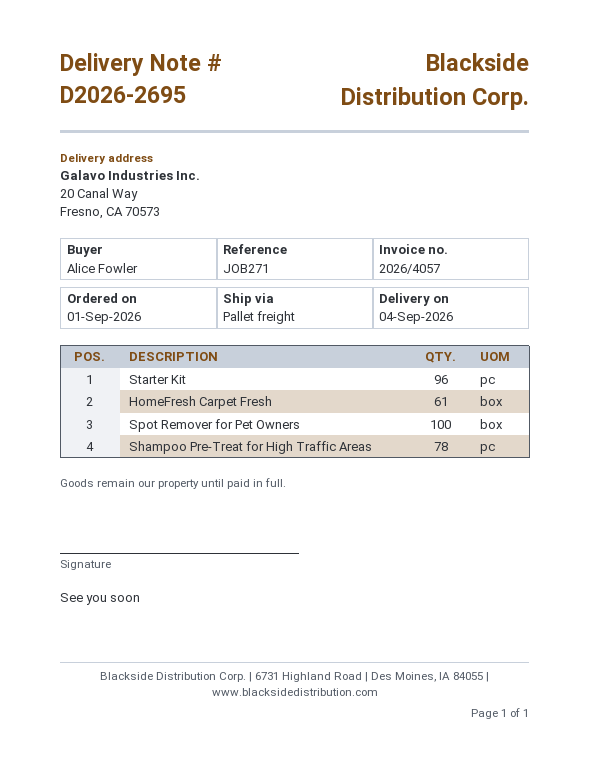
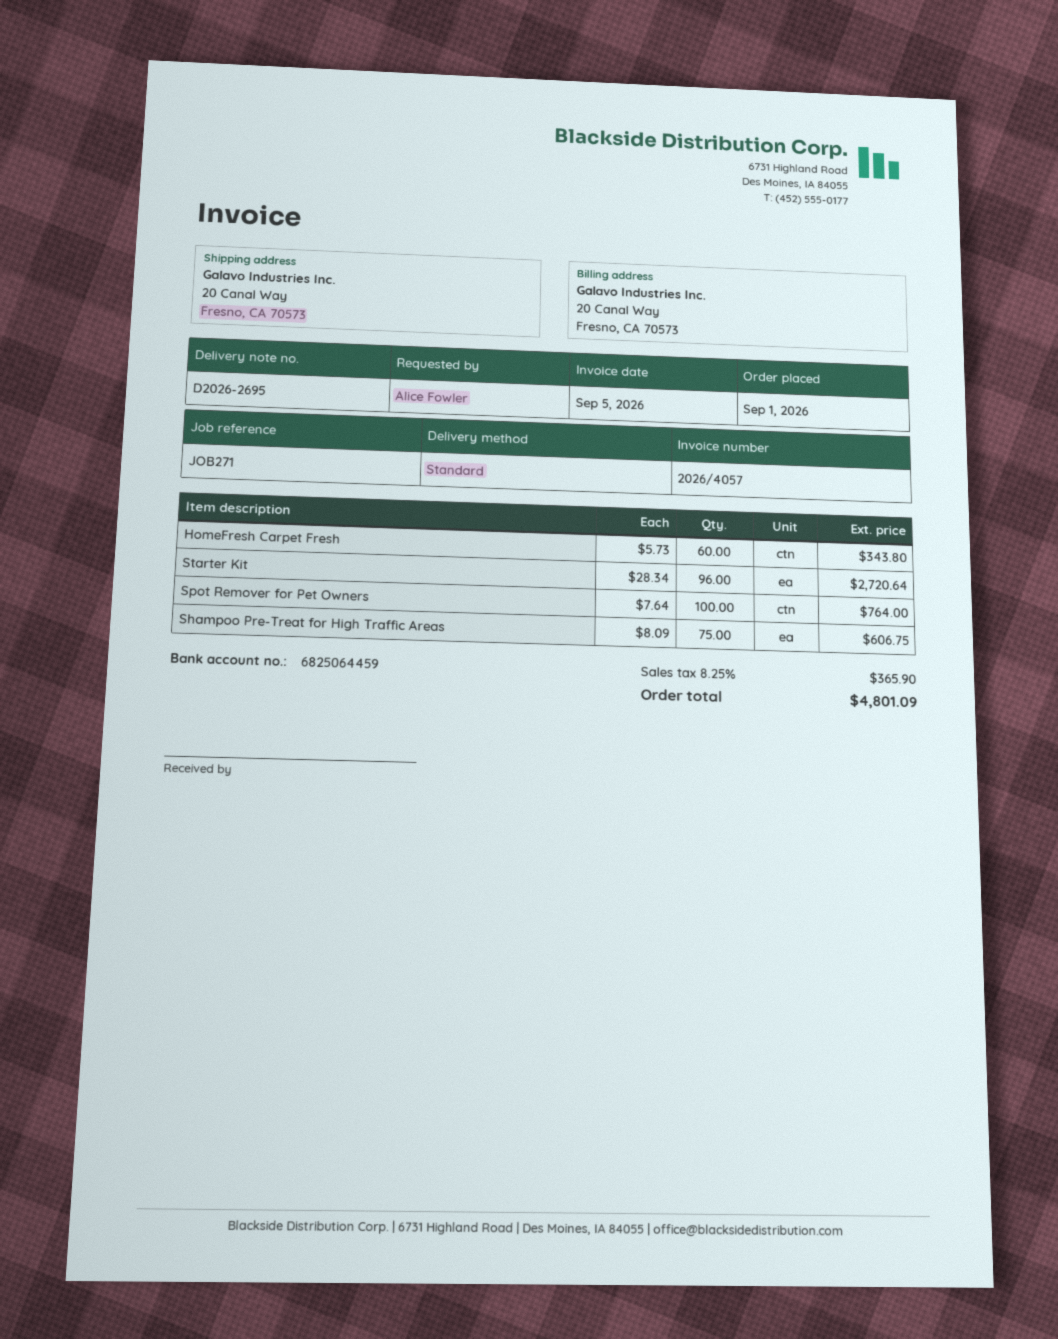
shipping method: pallet freight -> standard
HomeFresh Carpet Fresh: 61 -> 60
Shampoo Pre-Treat for High Traffic Areas: 78 -> 75

